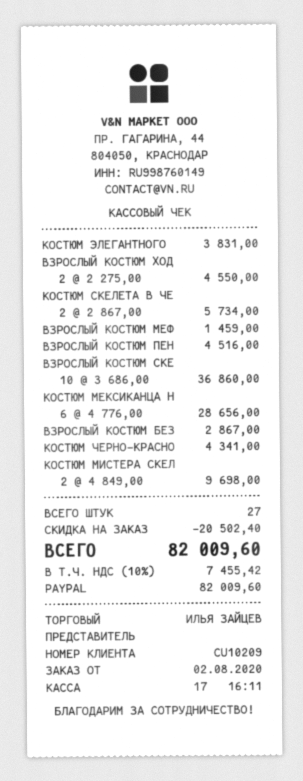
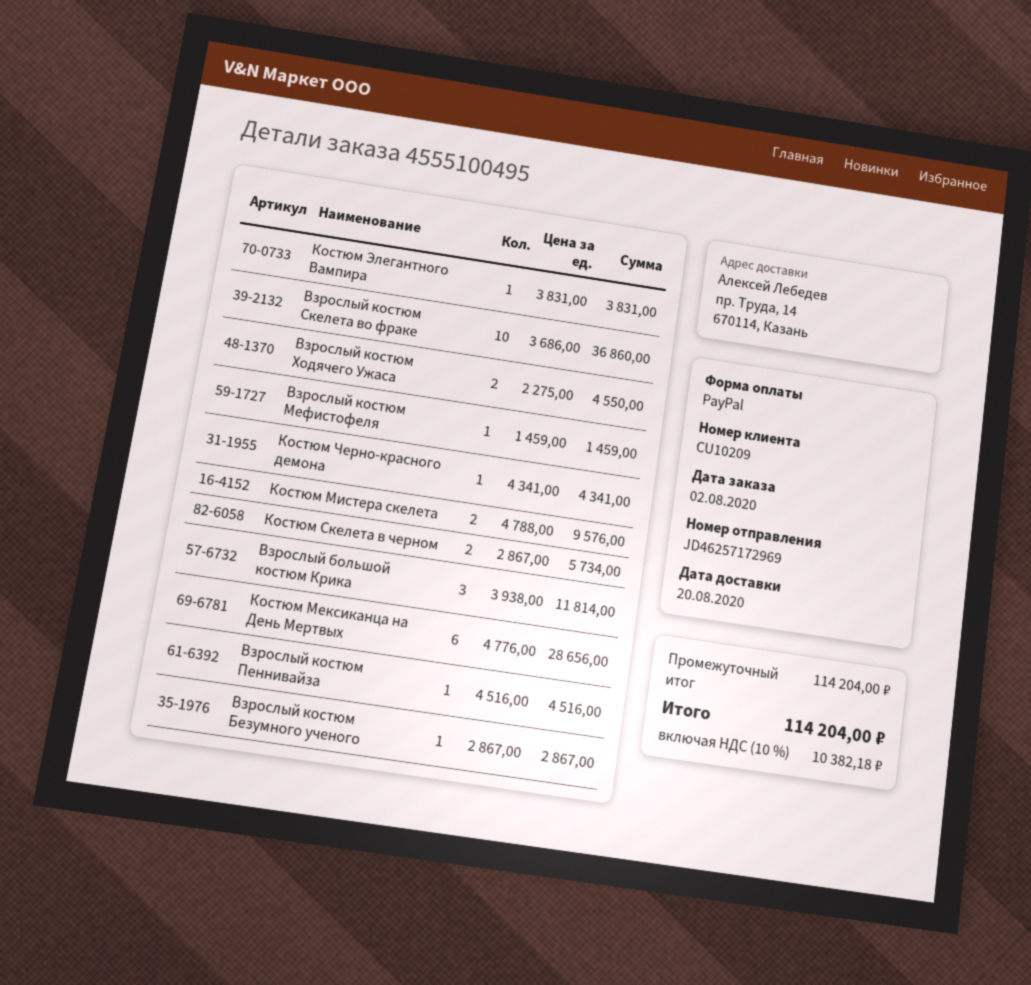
КОСТЮМ МИСТЕРА СКЕЛ: 2 x 4849.00 = 9698.00 -> 2 x 4788.00 = 9576.00
Взрослый большой костюм Крика: none -> 3 x 3938.00 = 11814.00
discount: 20502.40 -> none
tax: 10% = 7455.42 -> 10% = 10382.18
total: 82009.60 -> 114204.00

